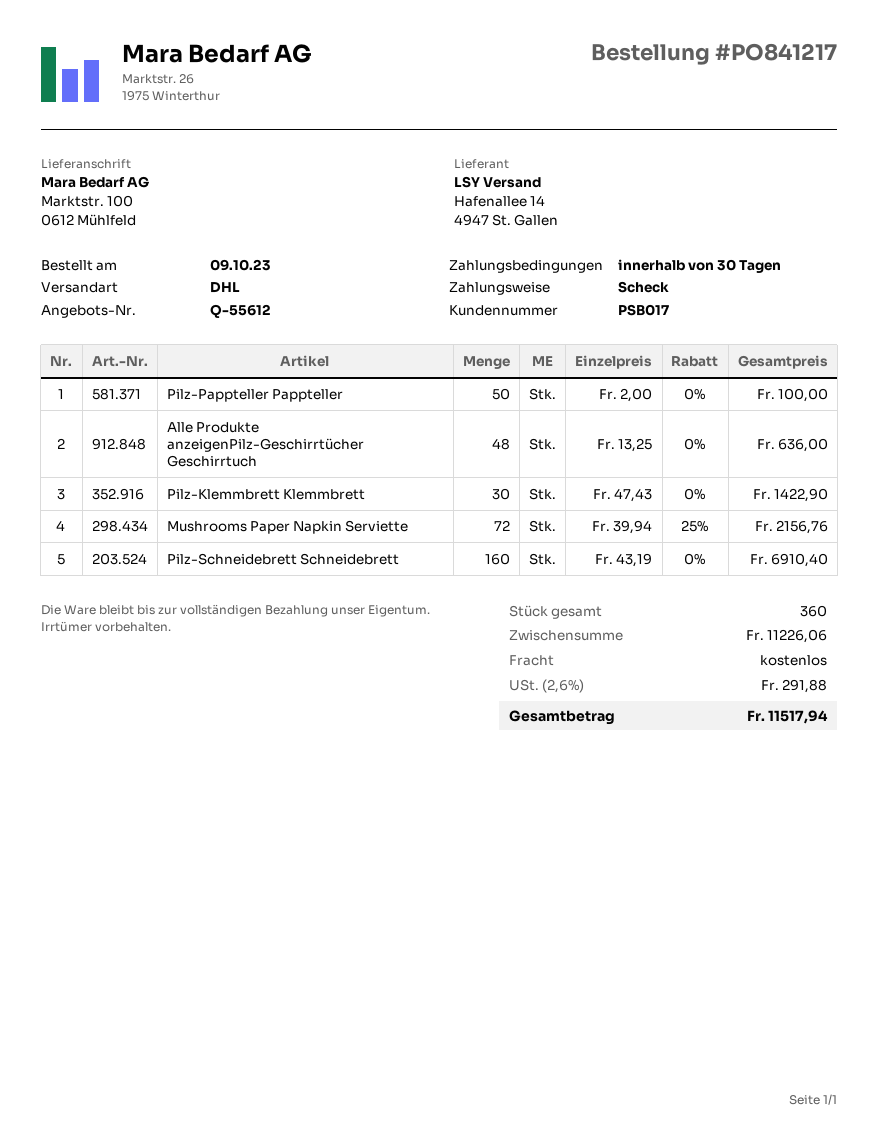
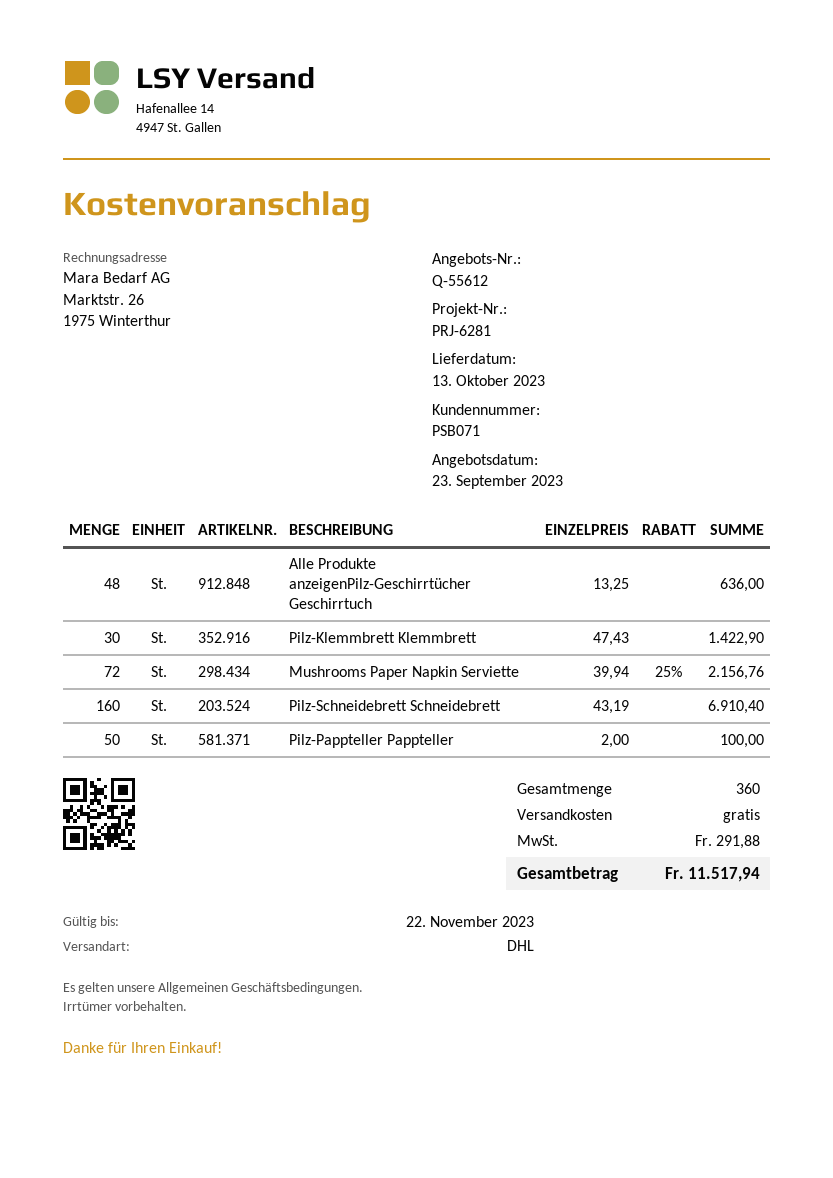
customer number: PSB017 -> PSB071

